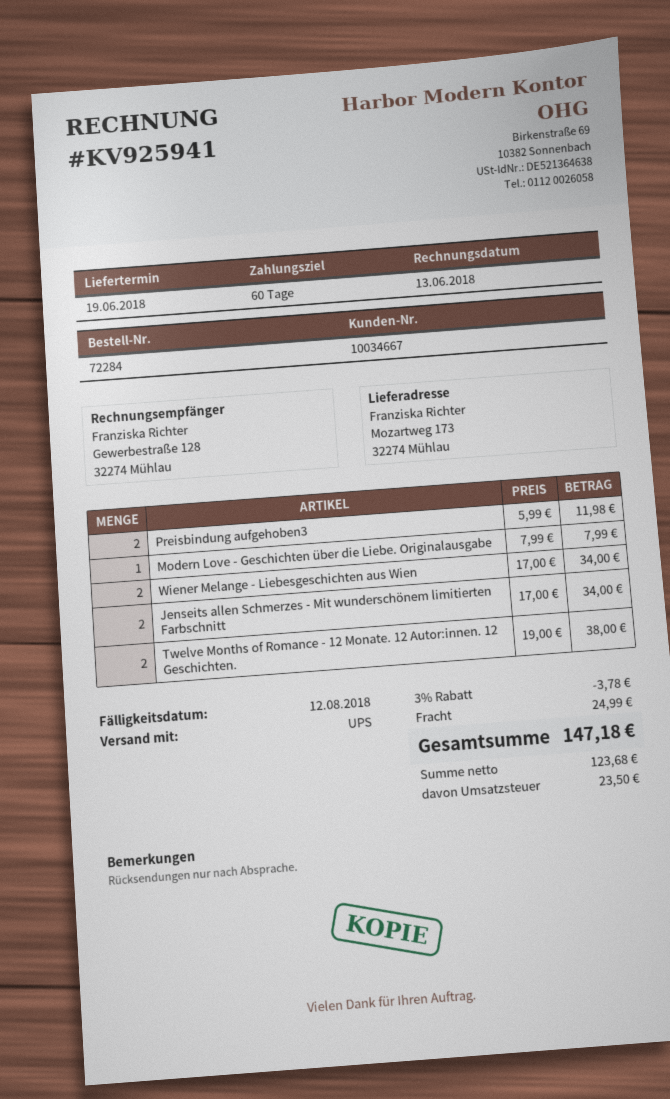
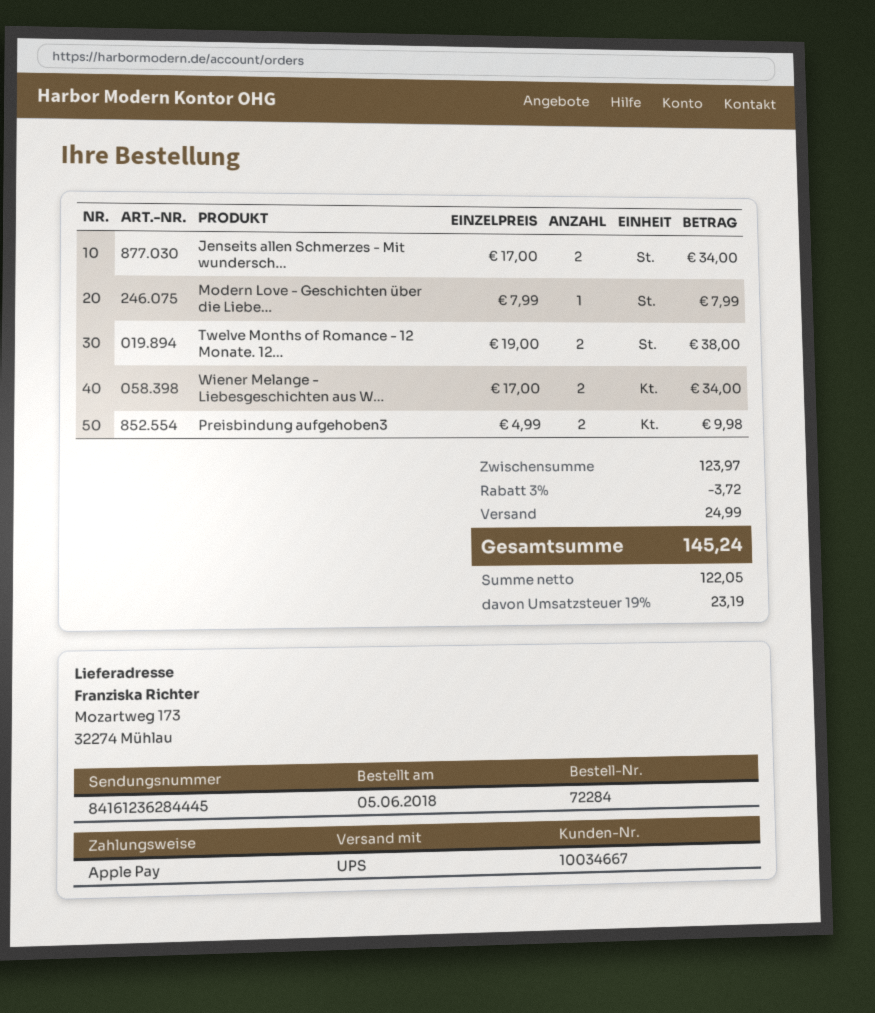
Preisbindung aufgehoben3: 2 x 5.99 = 11.98 -> 2 x 4.99 = 9.98
discount: 3% = 3.78 -> 3% = 3.72
net: 123.68 -> 122.05
tax: 23.50 -> 23.19
total: 147.18 -> 145.24

